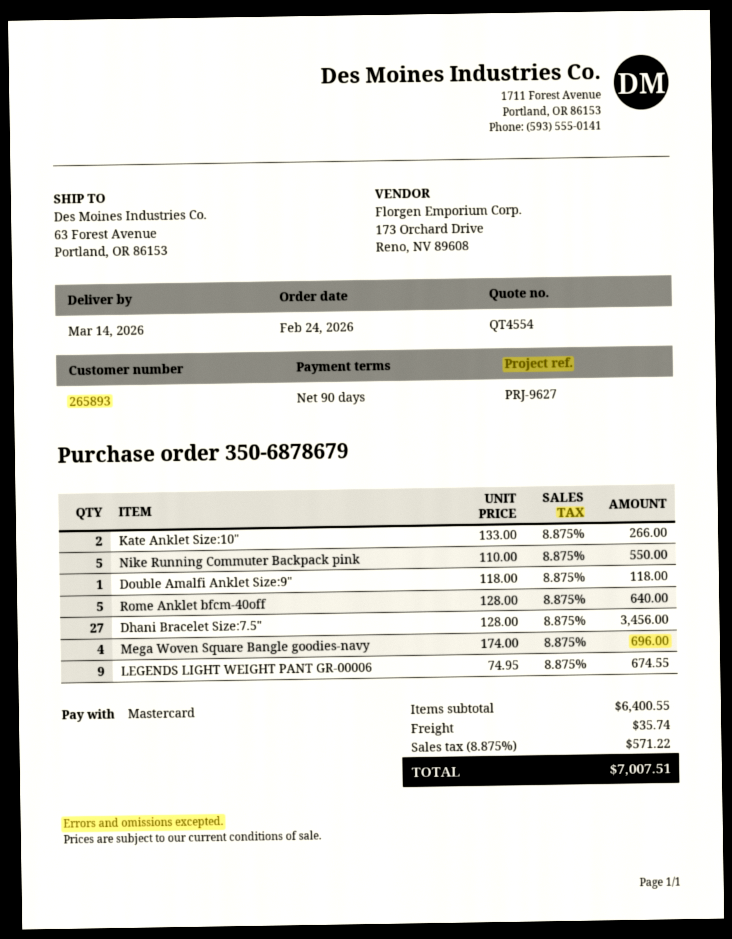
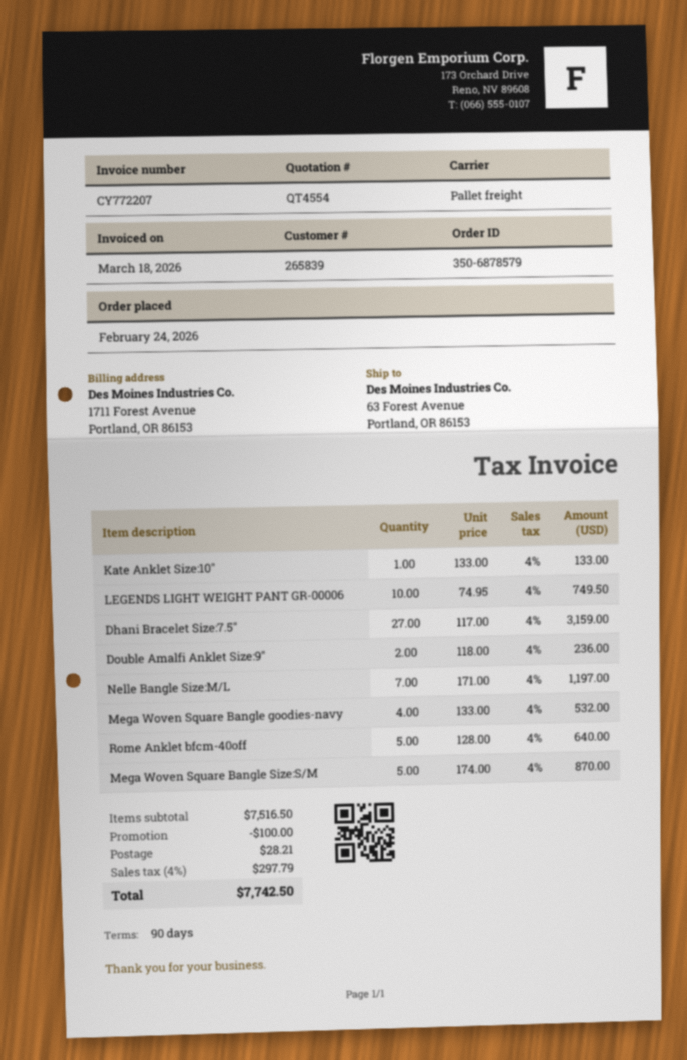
order number: 350-6878679 -> 350-6878579
customer number: 265893 -> 265839
Kate Anklet Size:10": 2 x 133.00 = 266.00 -> 1 x 133.00 = 133.00
Nike Running Commuter Backpack pink: 5 x 110.00 = 550.00 -> none
Double Amalfi Anklet Size:9": 1 x 118.00 = 118.00 -> 2 x 118.00 = 236.00
Dhani Bracelet Size:7.5": 27 x 128.00 = 3456.00 -> 27 x 117.00 = 3159.00
Mega Woven Square Bangle goodies-navy: 4 x 174.00 = 696.00 -> 4 x 133.00 = 532.00
LEGENDS LIGHT WEIGHT PANT GR-00006: 9 x 74.95 = 674.55 -> 10 x 74.95 = 749.50
Nelle Bangle Size:M/L: none -> 7 x 171.00 = 1197.00
Mega Woven Square Bangle Size:S/M: none -> 5 x 174.00 = 870.00
subtotal: 6400.55 -> 7516.50
discount: none -> 100.00
shipping: 35.74 -> 28.21
tax: 8.875% = 571.22 -> 4% = 297.79
total: 7007.51 -> 7742.50

